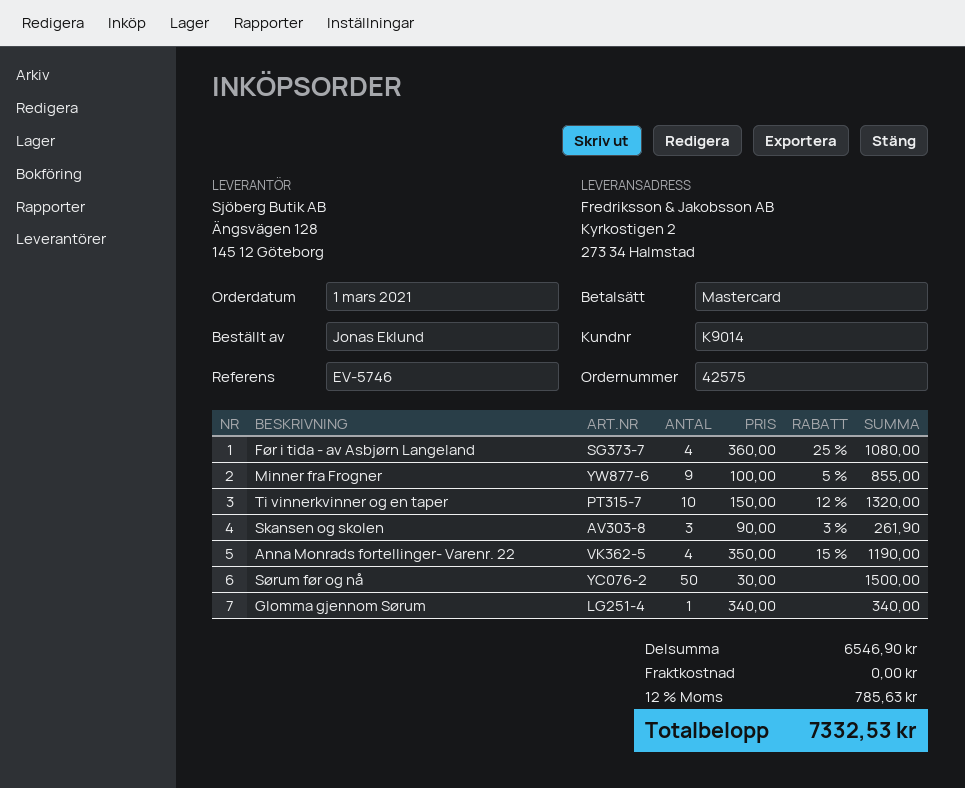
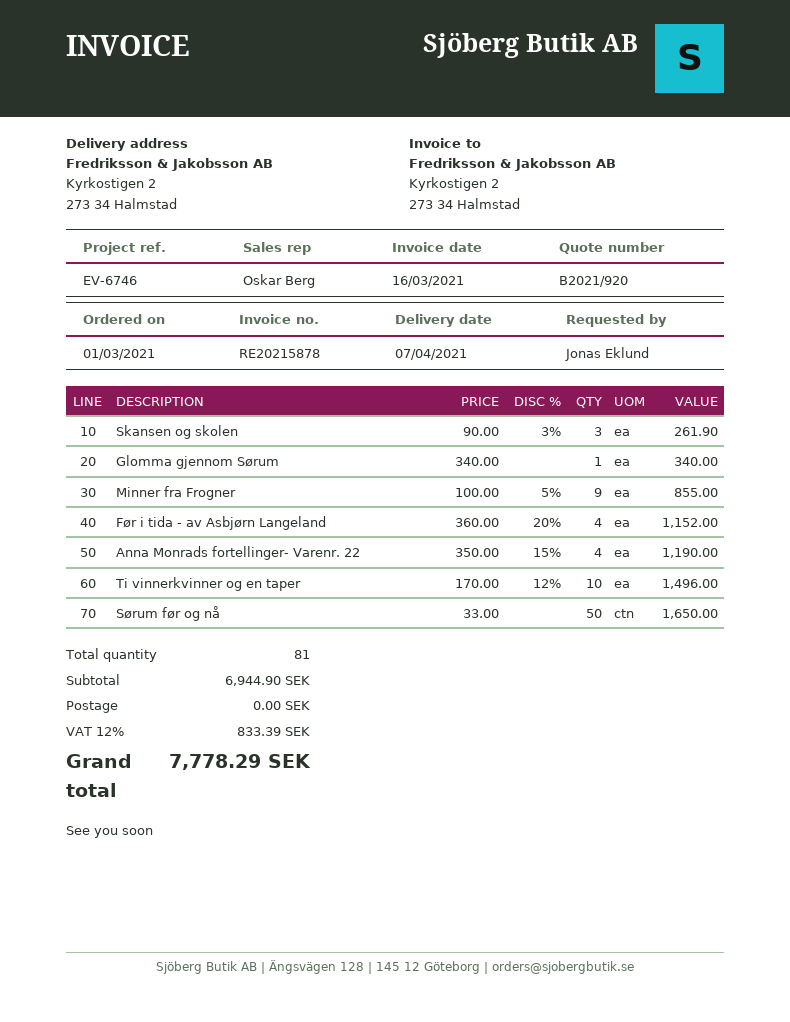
reference: EV-5746 -> EV-6746
Før i tida - av Asbjørn Langeland: 4 x 360.00 - 25% = 1080.00 -> 4 x 360.00 - 20% = 1152.00
Ti vinnerkvinner og en taper: 10 x 150.00 - 12% = 1320.00 -> 10 x 170.00 - 12% = 1496.00
Sørum før og nå: 50 x 30.00 = 1500.00 -> 50 x 33.00 = 1650.00
subtotal: 6546.90 -> 6944.90
tax: 12% = 785.63 -> 12% = 833.39
total: 7332.53 -> 7778.29

